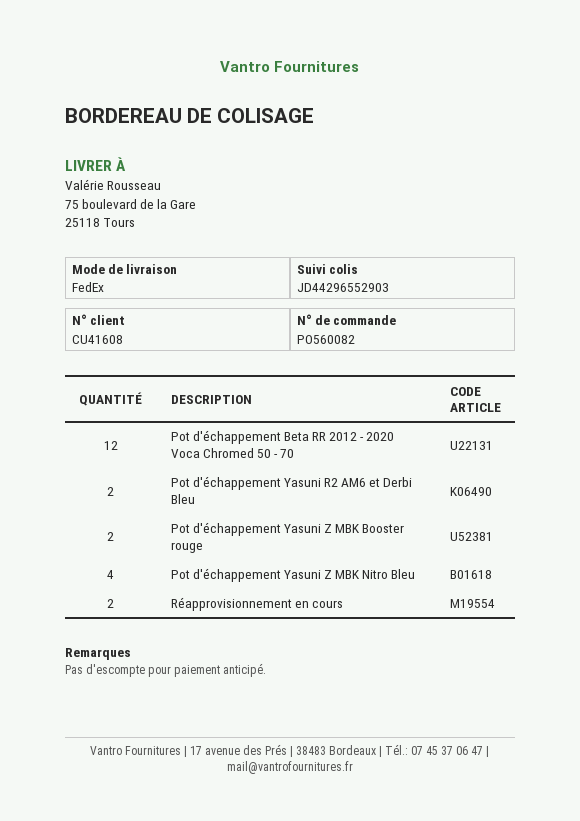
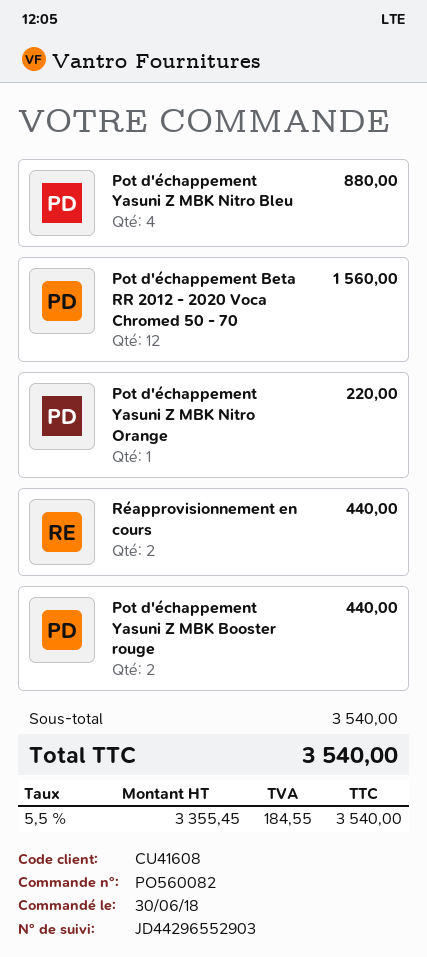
Pot d'échappement Yasuni R2 AM6 et Derbi Bleu: 2 -> none
Pot d'échappement Yasuni Z MBK Nitro Orange: none -> 1

